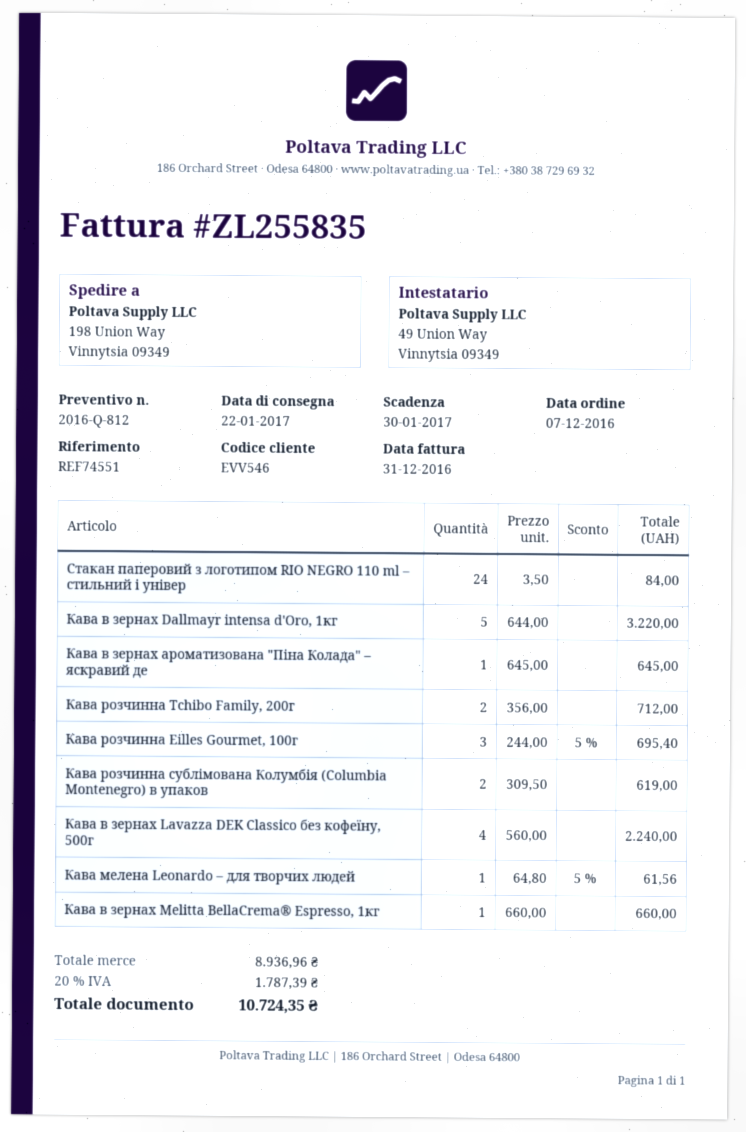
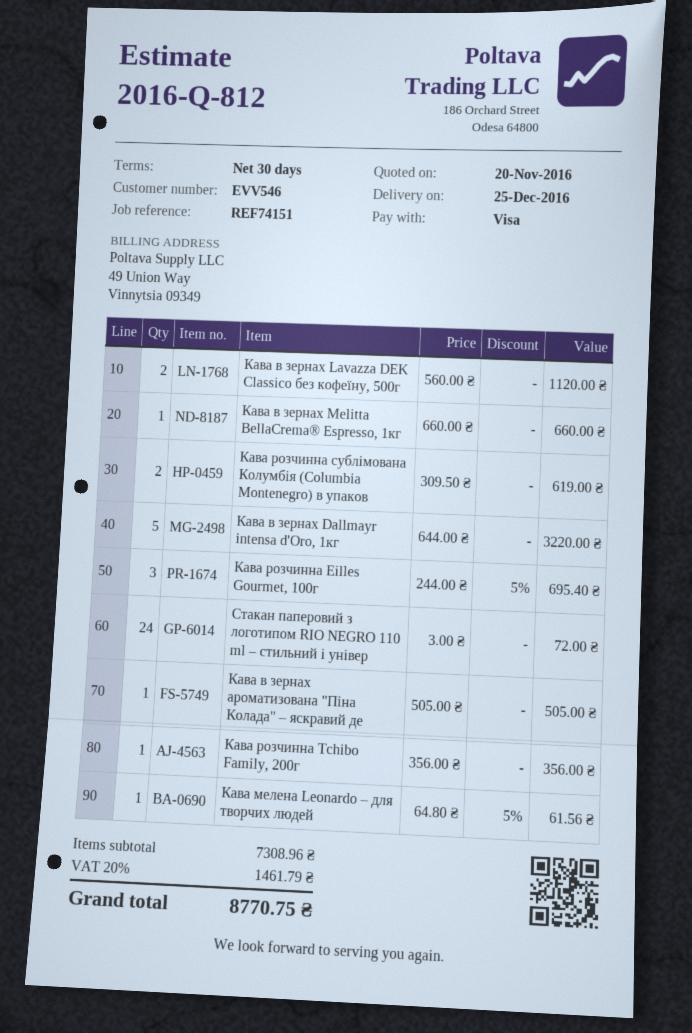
delivery date: 2017-01-22 -> 2016-12-25
reference: REF74551 -> REF74151
Стакан паперовий з логотипом RIO NEGRO 110 ml – стильний і універ: 24 x 3.50 = 84.00 -> 24 x 3.00 = 72.00
Кава в зернах ароматизована "Піна Колада" – яскравий де: 1 x 645.00 = 645.00 -> 1 x 505.00 = 505.00
Кава розчинна Tchibo Family, 200г: 2 x 356.00 = 712.00 -> 1 x 356.00 = 356.00
Кава в зернах Lavazza DEK Classico без кофеїну, 500г: 4 x 560.00 = 2240.00 -> 2 x 560.00 = 1120.00
subtotal: 8936.96 -> 7308.96
tax: 20% = 1787.39 -> 20% = 1461.79
total: 10724.35 -> 8770.75

